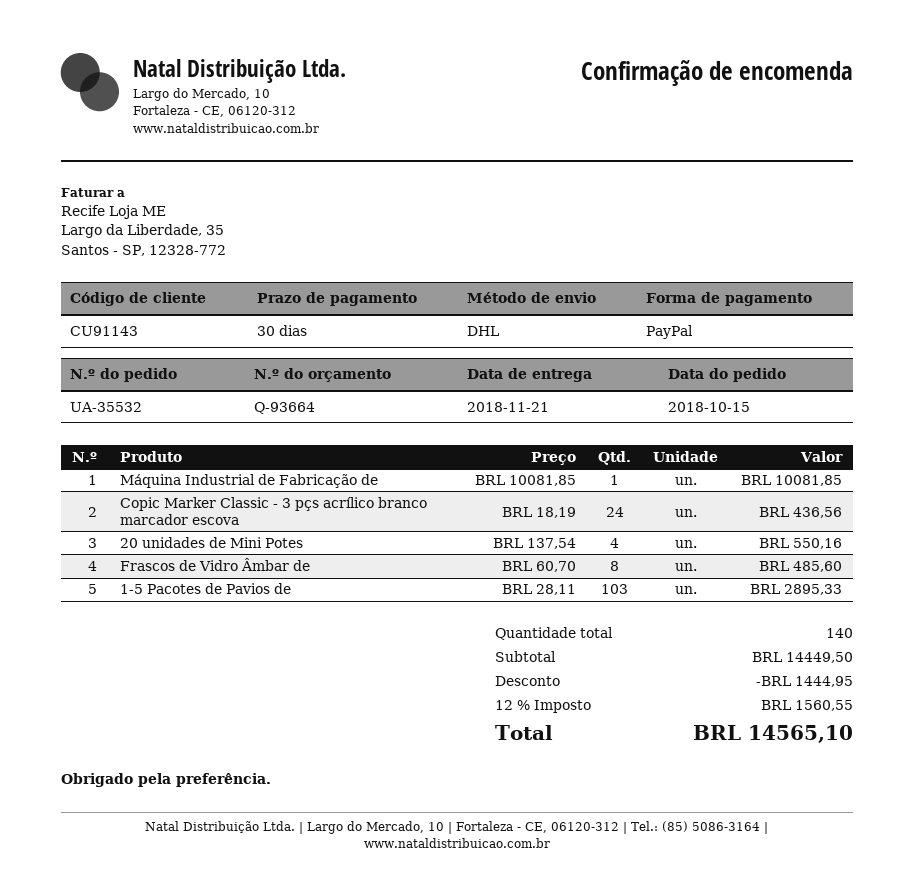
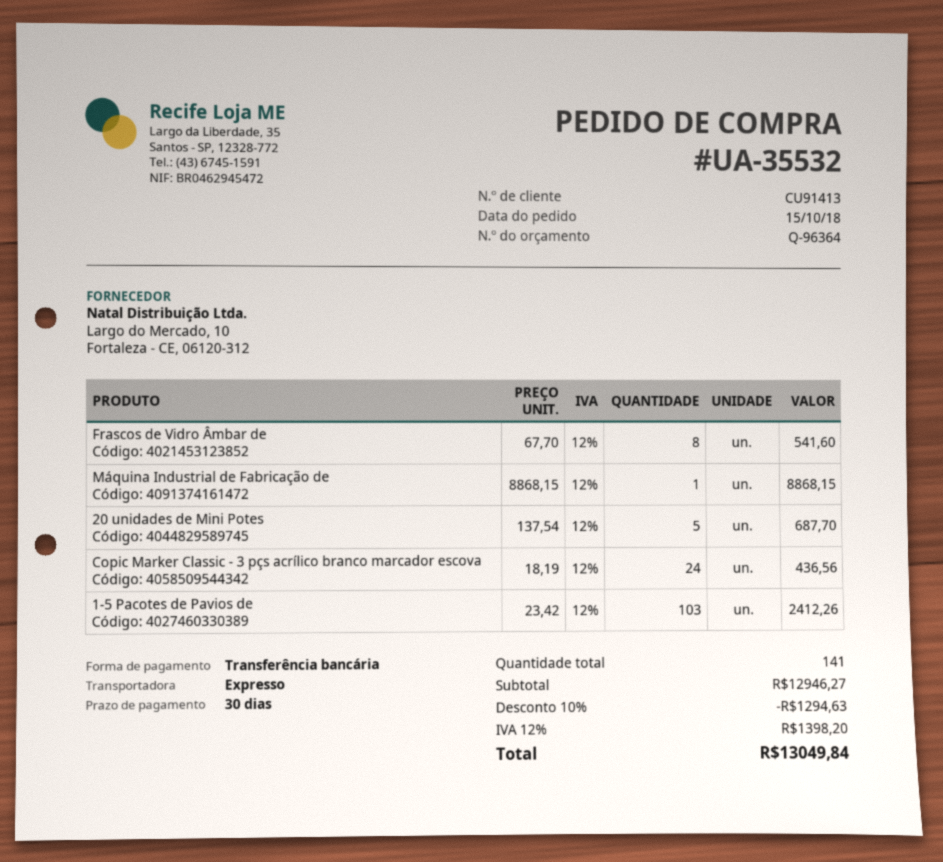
quote number: Q-93664 -> Q-96364
customer number: CU91143 -> CU91413
payment method: PayPal -> bank transfer
shipping method: DHL -> express
Máquina Industrial de Fabricação de: 1 x 10081.85 = 10081.85 -> 1 x 8868.15 = 8868.15
20 unidades de Mini Potes: 4 x 137.54 = 550.16 -> 5 x 137.54 = 687.70
Frascos de Vidro Âmbar de: 8 x 60.70 = 485.60 -> 8 x 67.70 = 541.60
1-5 Pacotes de Pavios de: 103 x 28.11 = 2895.33 -> 103 x 23.42 = 2412.26
total quantity: 140 -> 141
subtotal: 14449.50 -> 12946.27
discount: 1444.95 -> 1294.63
tax: 12% = 1560.55 -> 12% = 1398.20
total: 14565.10 -> 13049.84

